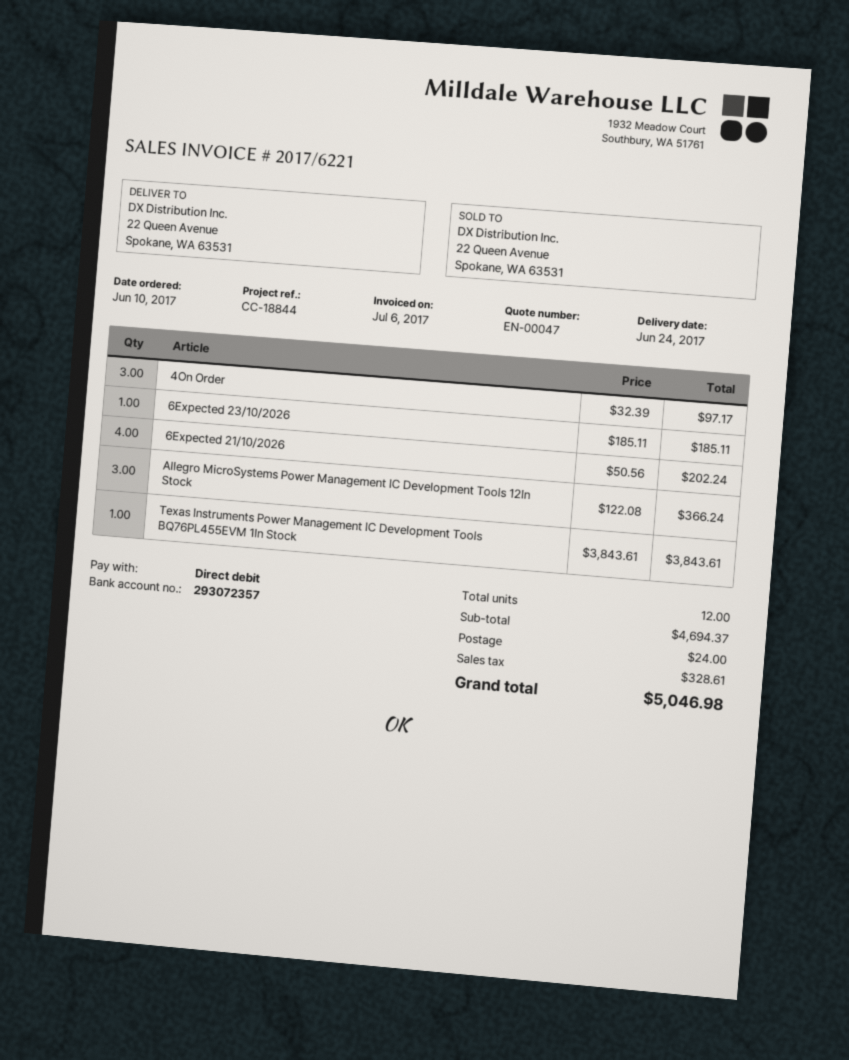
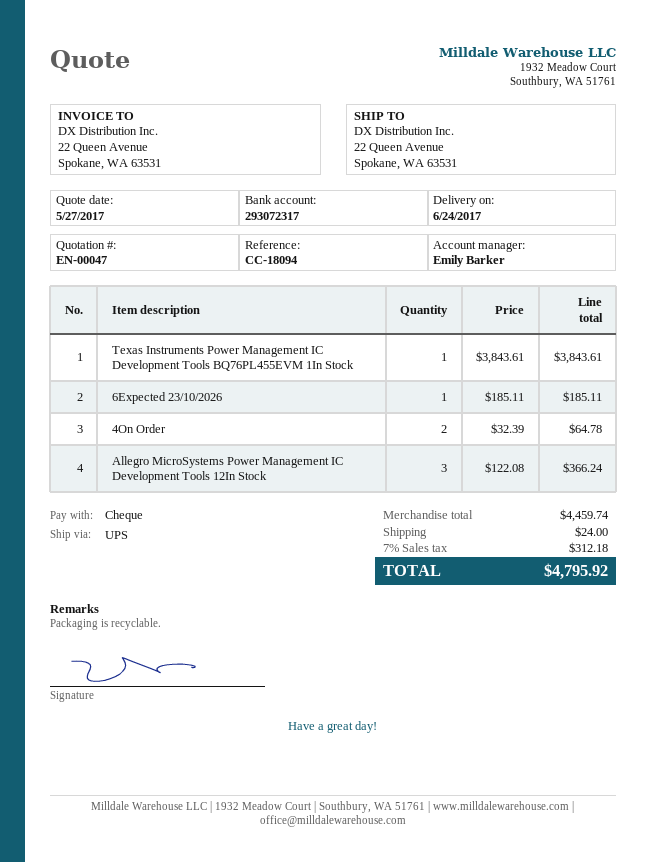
reference: CC-18844 -> CC-18094
payment method: direct debit -> cheque
bank account: 293072357 -> 293072317
4On Order: 3 x 32.39 = 97.17 -> 2 x 32.39 = 64.78
6Expected 21/10/2026: 4 x 50.56 = 202.24 -> none
subtotal: 4694.37 -> 4459.74
tax: 328.61 -> 312.18
total: 5046.98 -> 4795.92

